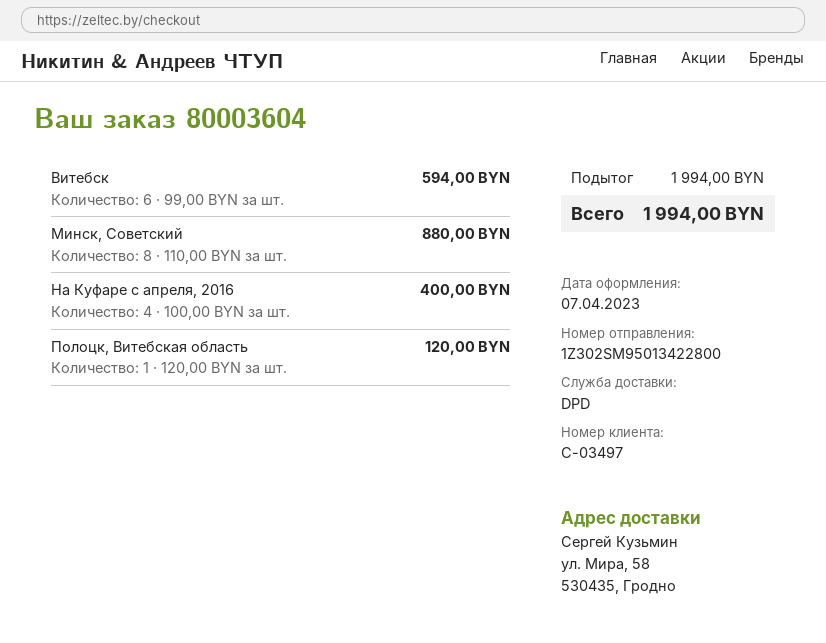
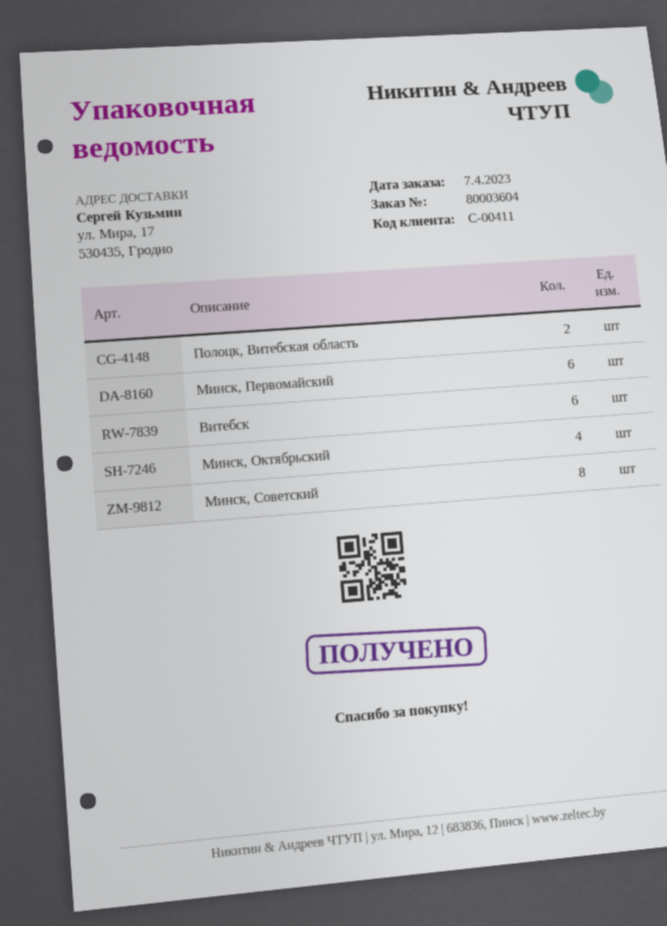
customer number: C-03497 -> C-00411
ship to: ул. Мира, 58, 530435, Гродно -> ул. Мира, 17, 530435, Гродно
На Куфаре с апреля, 2016: 4 -> none
Полоцк, Витебская область: 1 -> 2
Минск, Первомайский: none -> 6
Минск, Октябрьский: none -> 4

